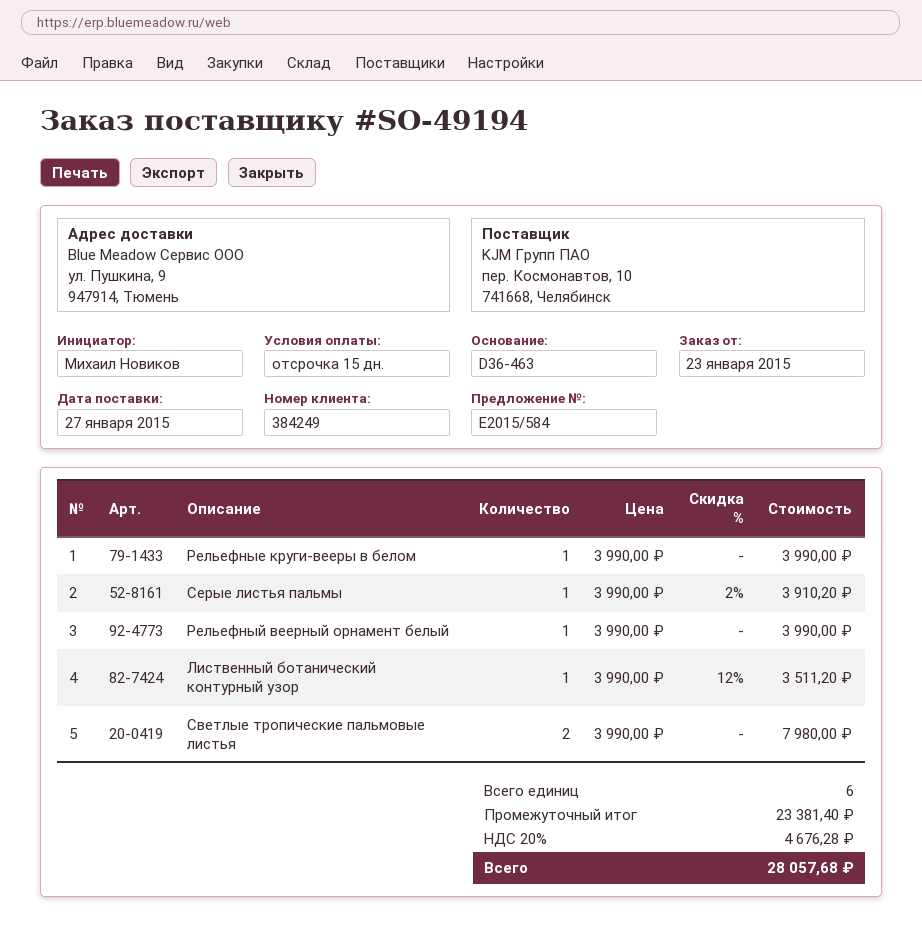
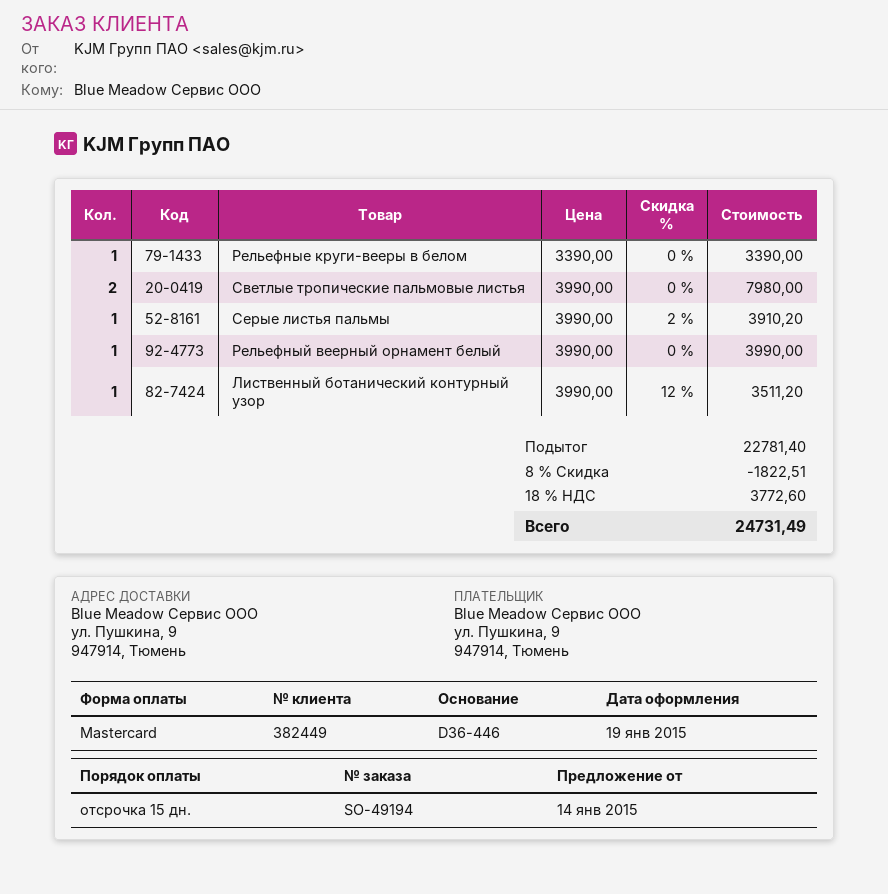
order date: 2015-01-23 -> 2015-01-19
customer number: 384249 -> 382449
reference: D36-463 -> D36-446
Рельефные круги-вееры в белом: 1 x 3990.00 = 3990.00 -> 1 x 3390.00 = 3390.00
subtotal: 23381.40 -> 22781.40
discount: none -> 8% = 1822.51
tax: 20% = 4676.28 -> 18% = 3772.60
total: 28057.68 -> 24731.49

